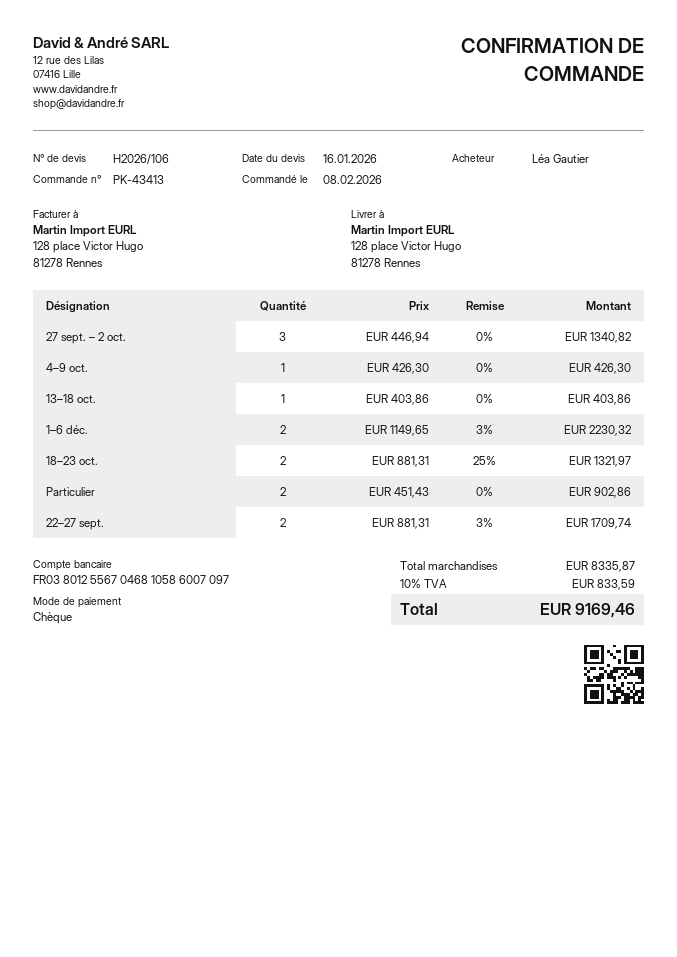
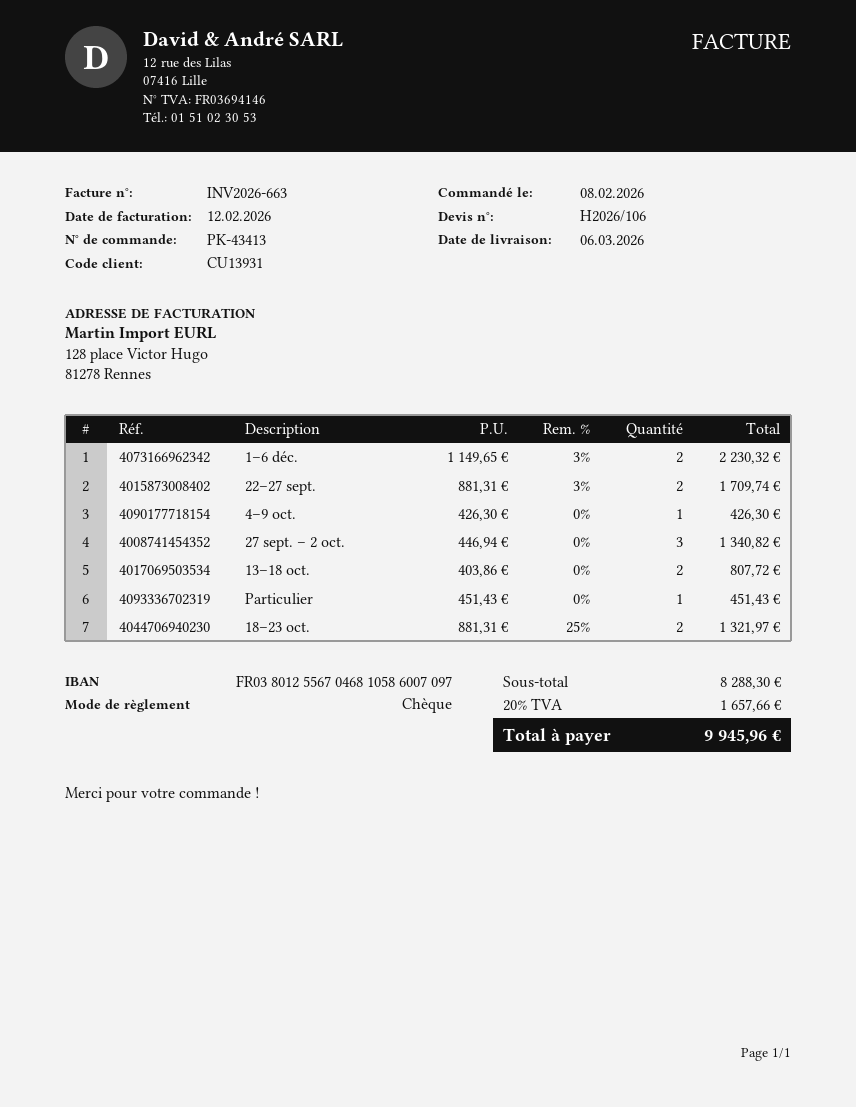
13–18 oct.: 1 x 403.86 = 403.86 -> 2 x 403.86 = 807.72
Particulier: 2 x 451.43 = 902.86 -> 1 x 451.43 = 451.43
subtotal: 8335.87 -> 8288.30
tax: 10% = 833.59 -> 20% = 1657.66
total: 9169.46 -> 9945.96

